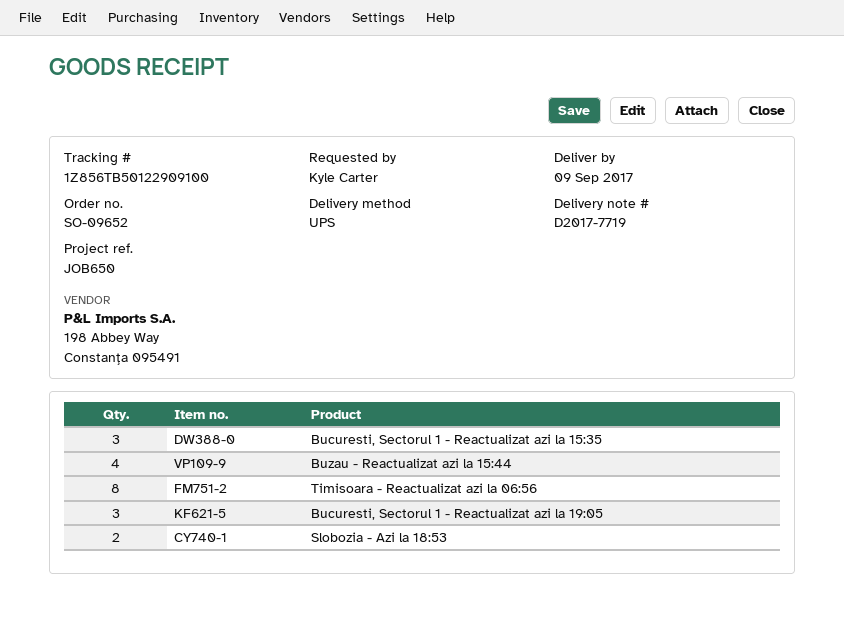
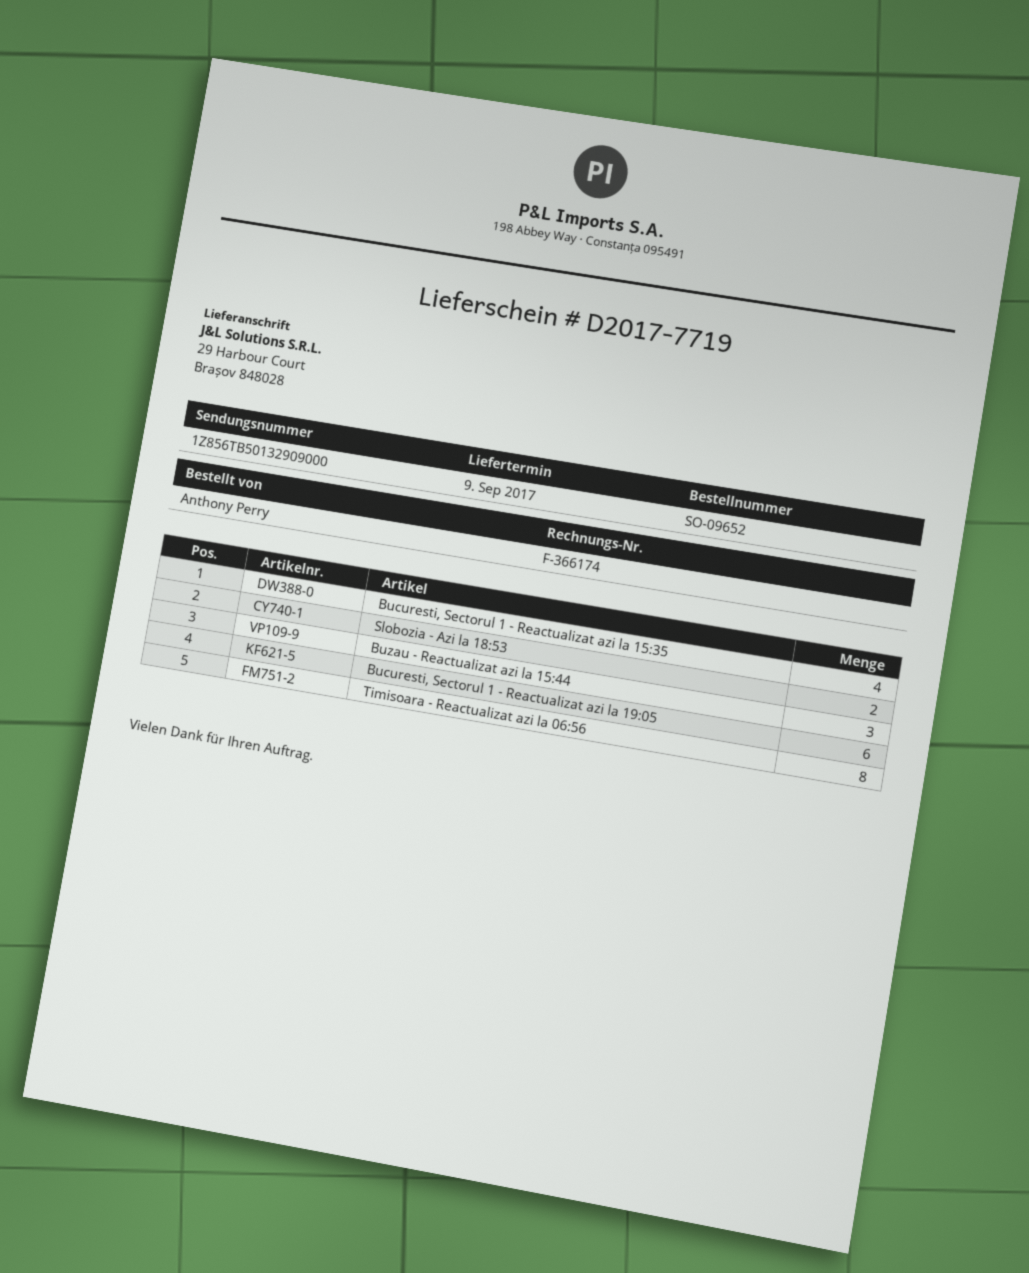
ordered by: Kyle Carter -> Anthony Perry
tracking number: 1Z856TB50122909100 -> 1Z856TB50132909000
Bucuresti, Sectorul 1 - Reactualizat azi la 15:35: 3 -> 4
Buzau - Reactualizat azi la 15:44: 4 -> 3
Bucuresti, Sectorul 1 - Reactualizat azi la 19:05: 3 -> 6

